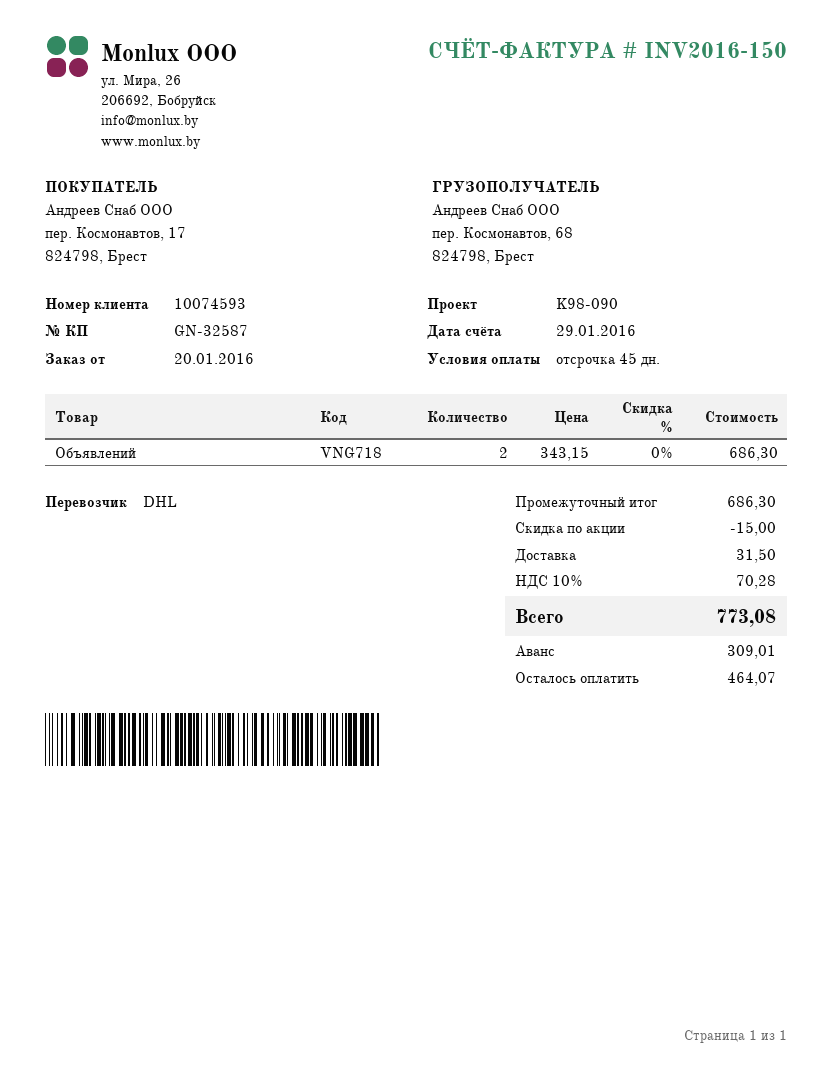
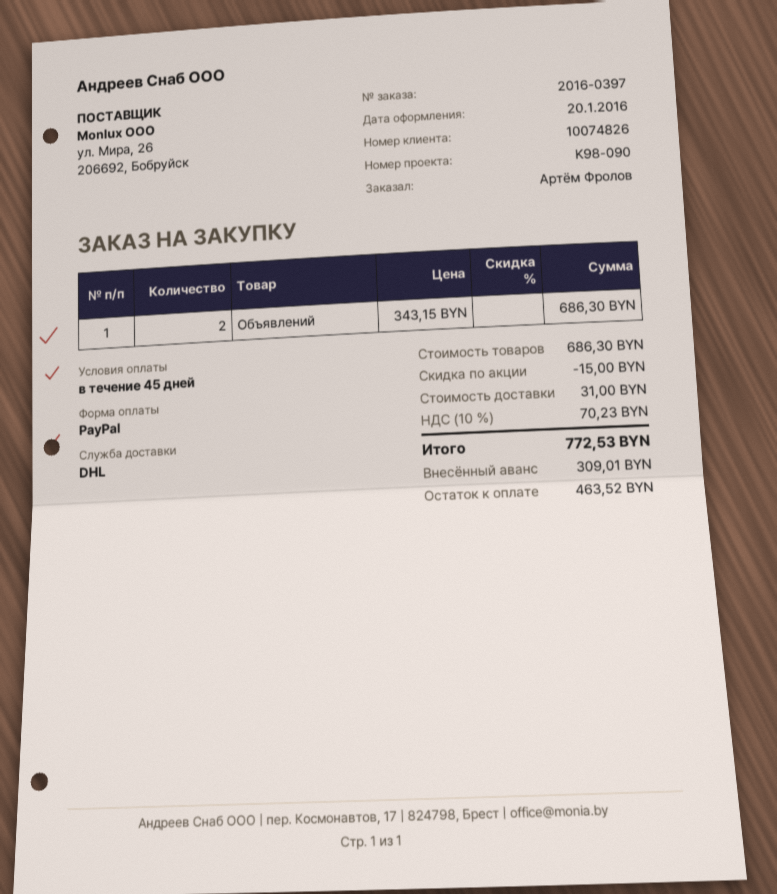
customer number: 10074593 -> 10074826
shipping: 31.50 -> 31.00
tax: 10% = 70.28 -> 10% = 70.23
total: 773.08 -> 772.53
balance: 464.07 -> 463.52

